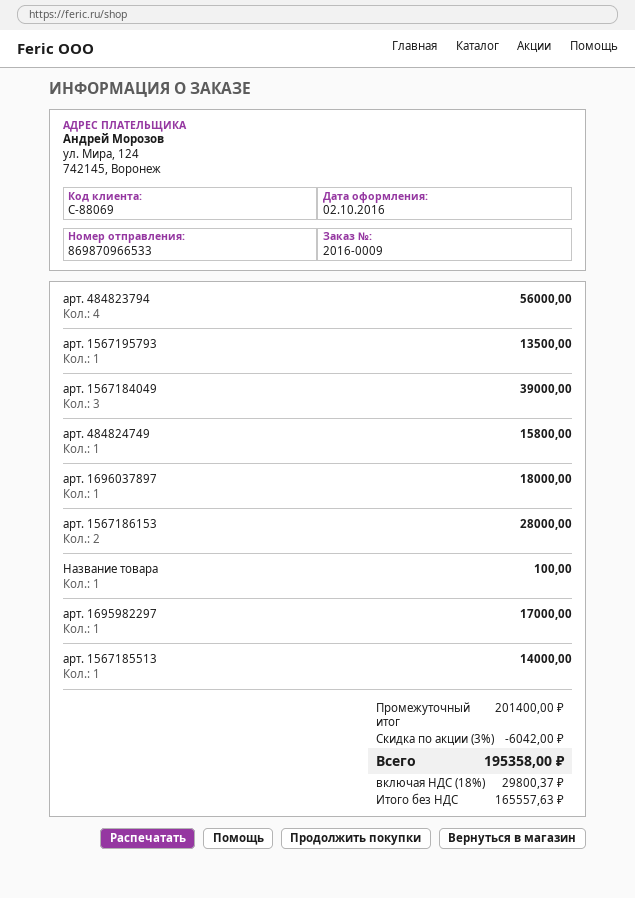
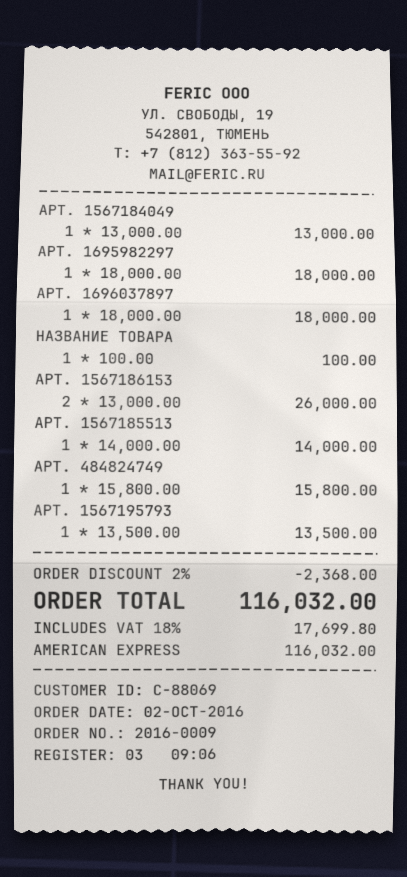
арт. 484823794: 4 for 56000.00 -> none
арт. 1567184049: 3 for 39000.00 -> 1 for 13000.00
арт. 1567186153: 2 for 28000.00 -> 2 for 26000.00
арт. 1695982297: 1 for 17000.00 -> 1 for 18000.00
discount: 3% = 6042.00 -> 2% = 2368.00
tax: 18% = 29800.37 -> 18% = 17699.80
total: 195358.00 -> 116032.00

